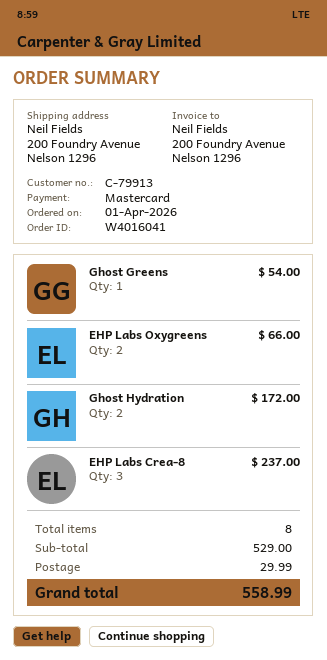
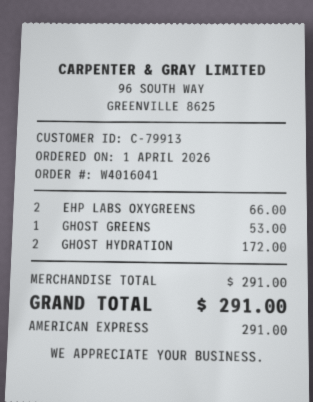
payment method: Mastercard -> American Express
Ghost Greens: 1 for 54.00 -> 1 for 53.00
EHP Labs Crea-8: 3 for 237.00 -> none
subtotal: 529.00 -> 291.00
shipping: 29.99 -> none
total: 558.99 -> 291.00

